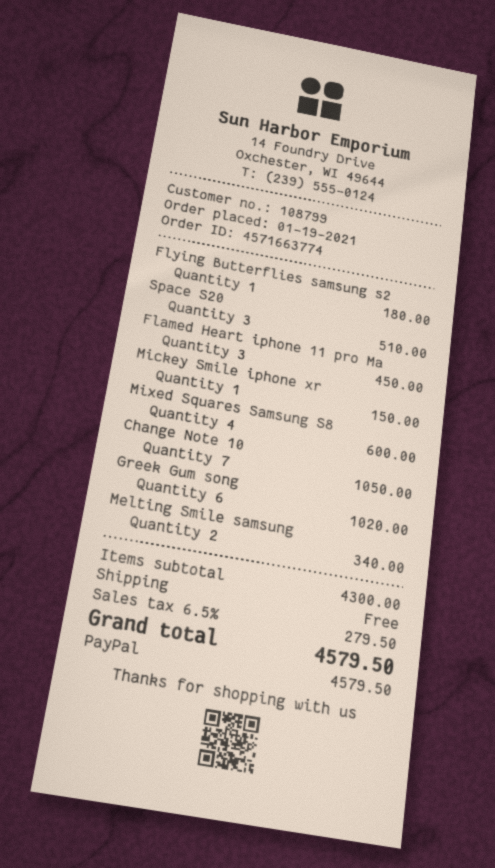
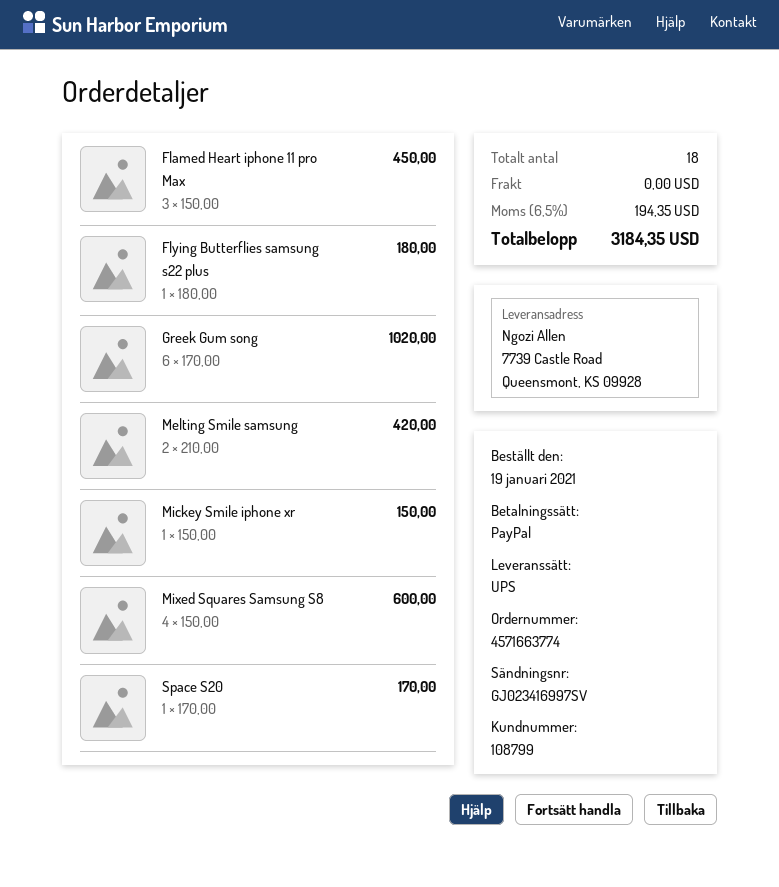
Space S20: 3 for 510.00 -> 1 for 170.00
Change Note 10: 7 for 1050.00 -> none
Melting Smile samsung: 2 for 340.00 -> 2 for 420.00
tax: 6.5% = 279.50 -> 6.5% = 194.35
total: 4579.50 -> 3184.35

